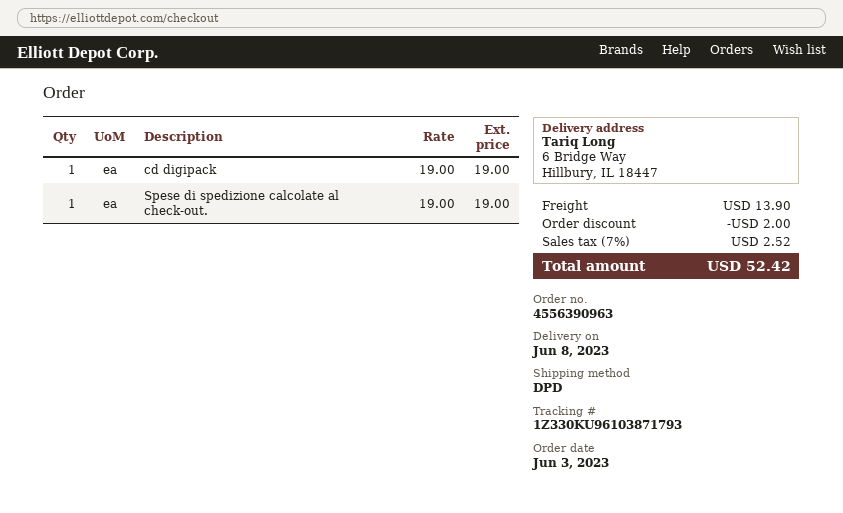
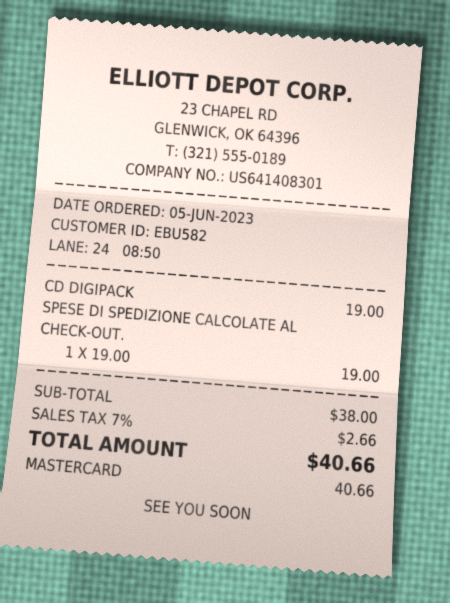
order date: 2023-06-03 -> 2023-06-05
discount: 2.00 -> none
shipping: 13.90 -> none
tax: 7% = 2.52 -> 7% = 2.66
total: 52.42 -> 40.66

